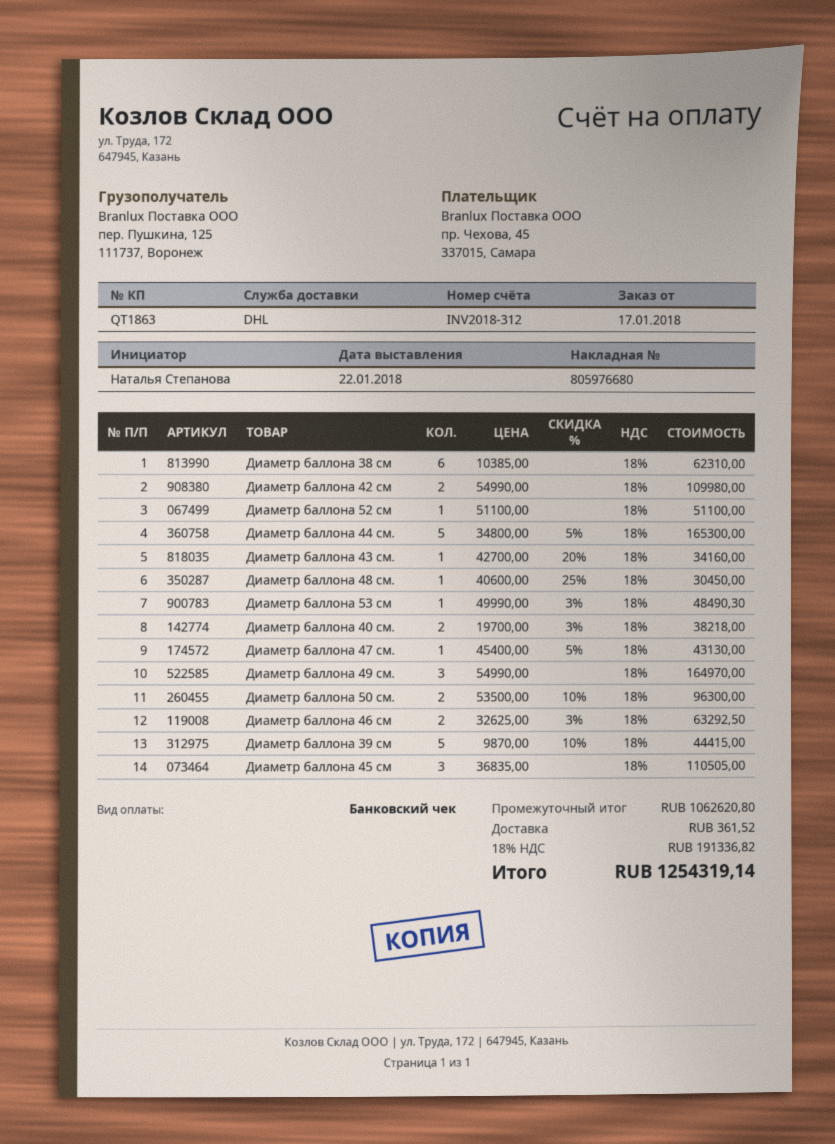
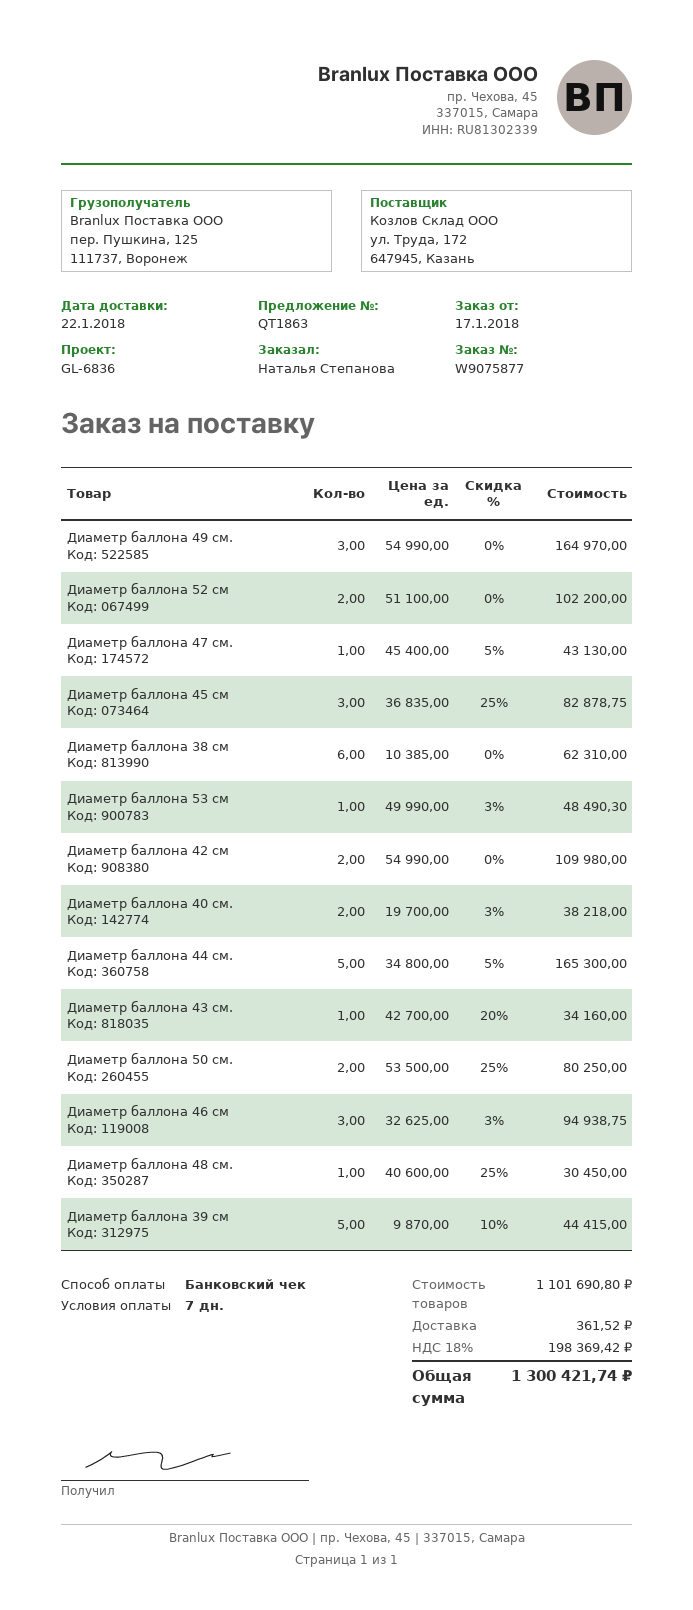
Диаметр баллона 52 см: 1 x 51100.00 = 51100.00 -> 2 x 51100.00 = 102200.00
Диаметр баллона 50 см.: 2 x 53500.00 - 10% = 96300.00 -> 2 x 53500.00 - 25% = 80250.00
Диаметр баллона 46 см: 2 x 32625.00 - 3% = 63292.50 -> 3 x 32625.00 - 3% = 94938.75
Диаметр баллона 45 см: 3 x 36835.00 = 110505.00 -> 3 x 36835.00 - 25% = 82878.75
subtotal: 1062620.80 -> 1101690.80
tax: 18% = 191336.82 -> 18% = 198369.42
total: 1254319.14 -> 1300421.74

